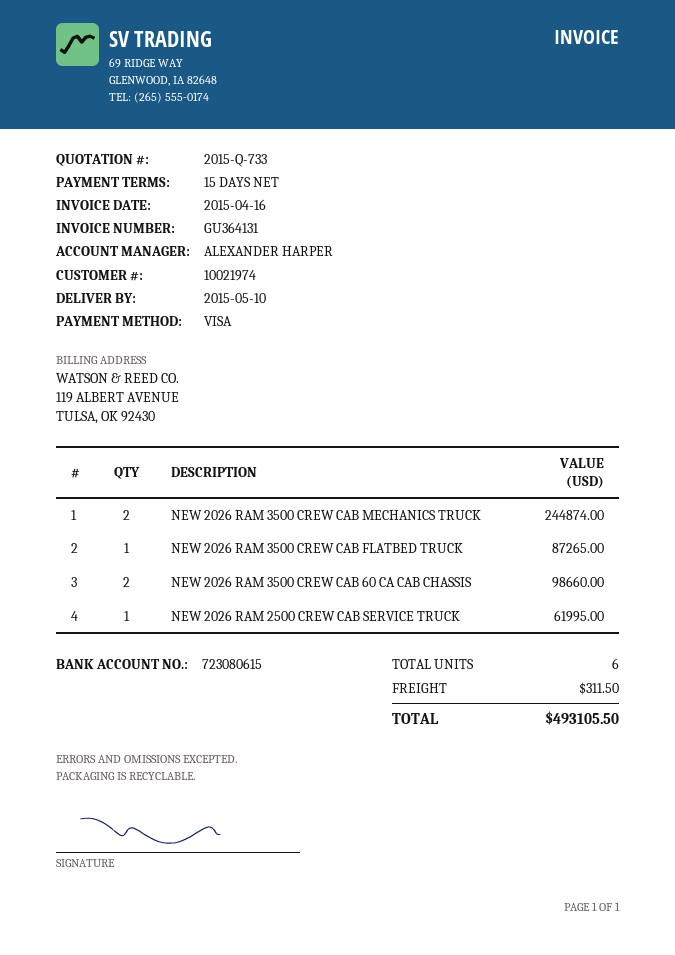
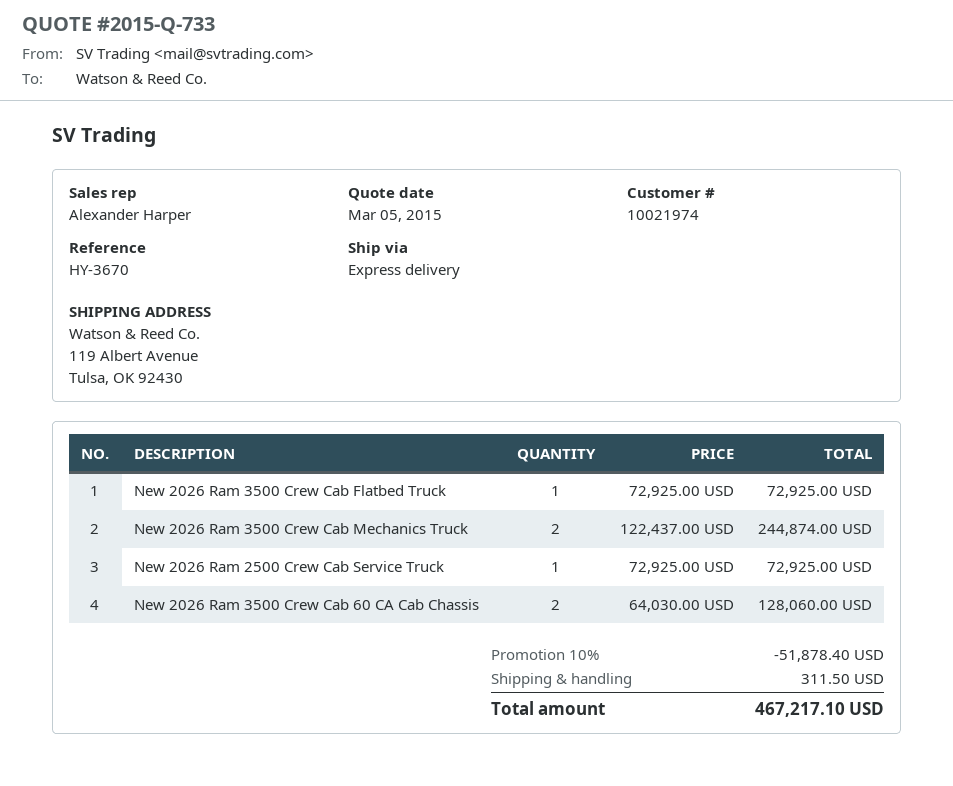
NEW 2026 RAM 3500 CREW CAB FLATBED TRUCK: 1 for 87265.00 -> 1 for 72925.00
NEW 2026 RAM 3500 CREW CAB 60 CA CAB CHASSIS: 2 for 98660.00 -> 2 for 128060.00
NEW 2026 RAM 2500 CREW CAB SERVICE TRUCK: 1 for 61995.00 -> 1 for 72925.00
discount: none -> 10% = 51878.40
total: 493105.50 -> 467217.10

